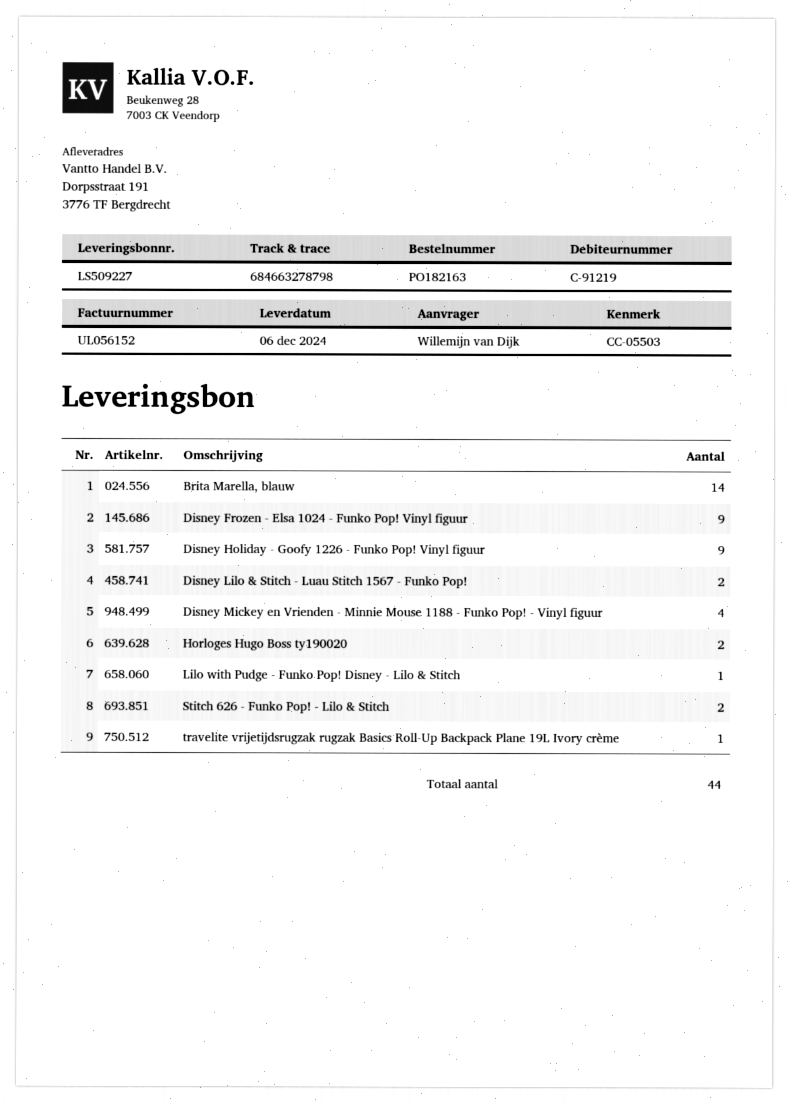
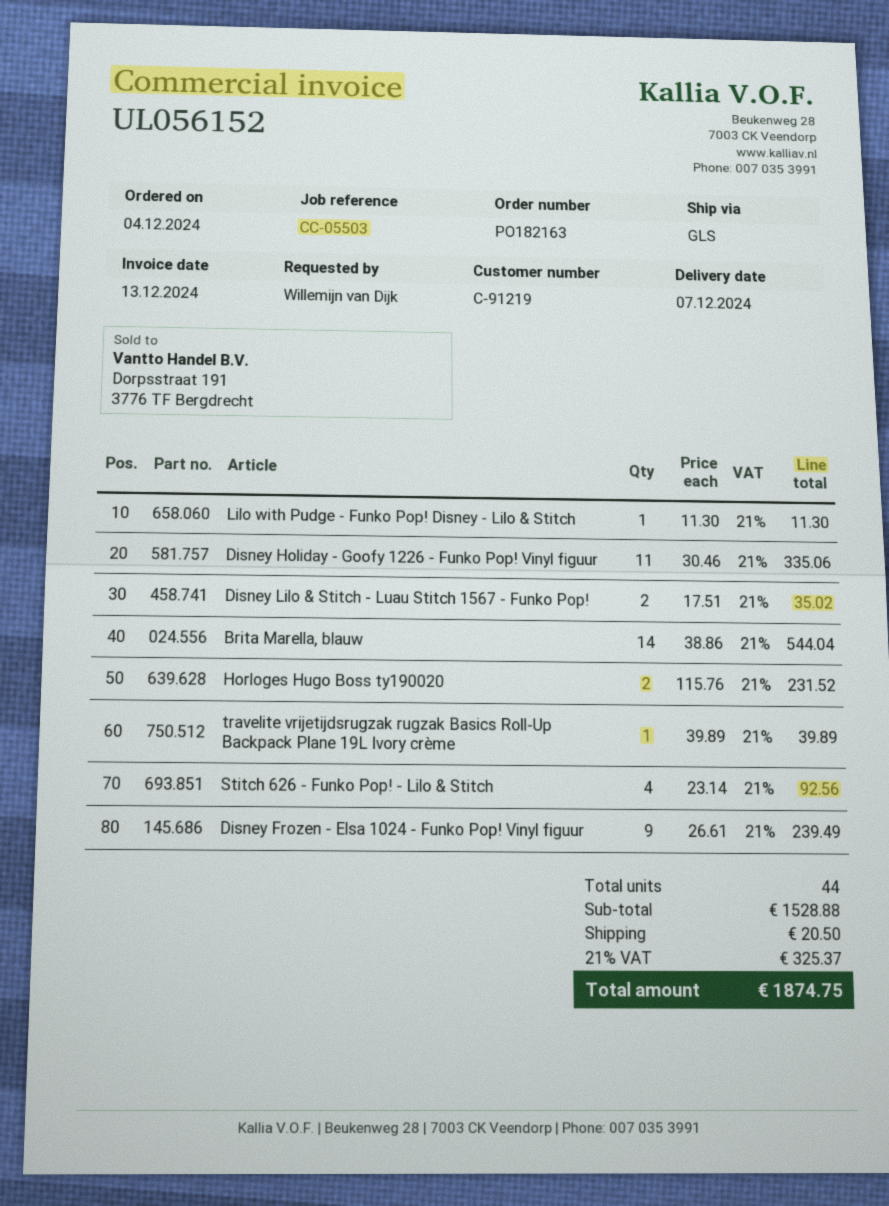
delivery date: 2024-12-06 -> 2024-12-07
Disney Holiday - Goofy 1226 - Funko Pop! Vinyl figuur: 9 -> 11
Disney Mickey en Vrienden - Minnie Mouse 1188 - Funko Pop! - Vinyl figuur: 4 -> none
Stitch 626 - Funko Pop! - Lilo & Stitch: 2 -> 4

